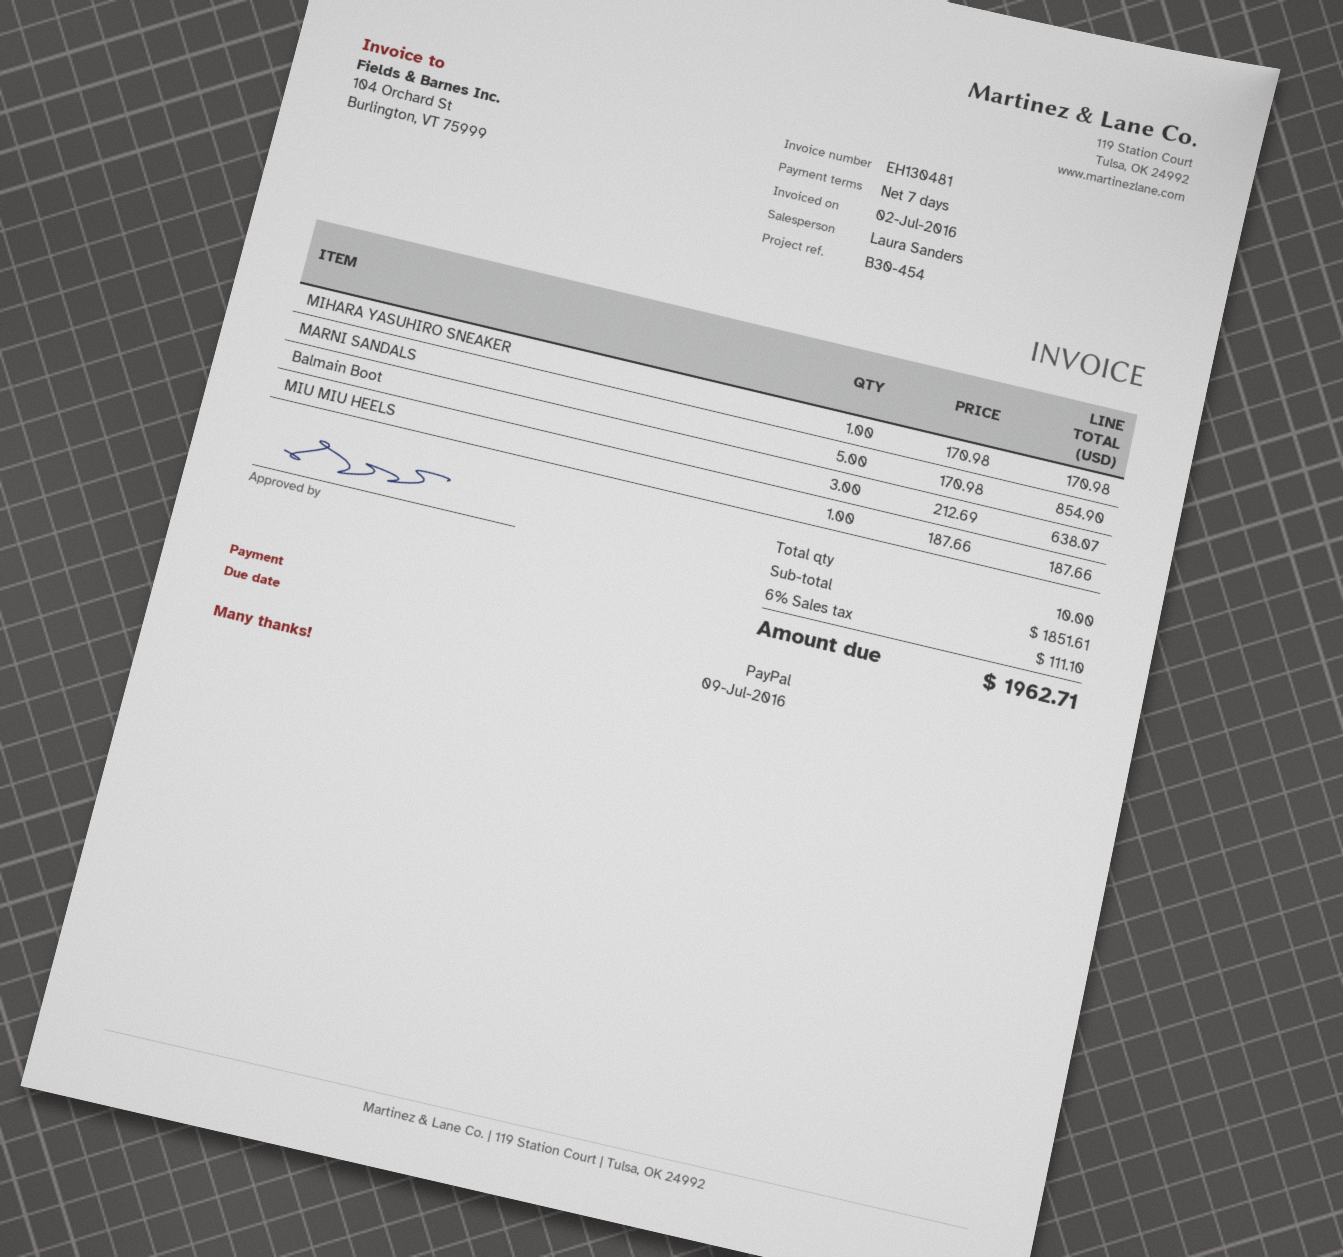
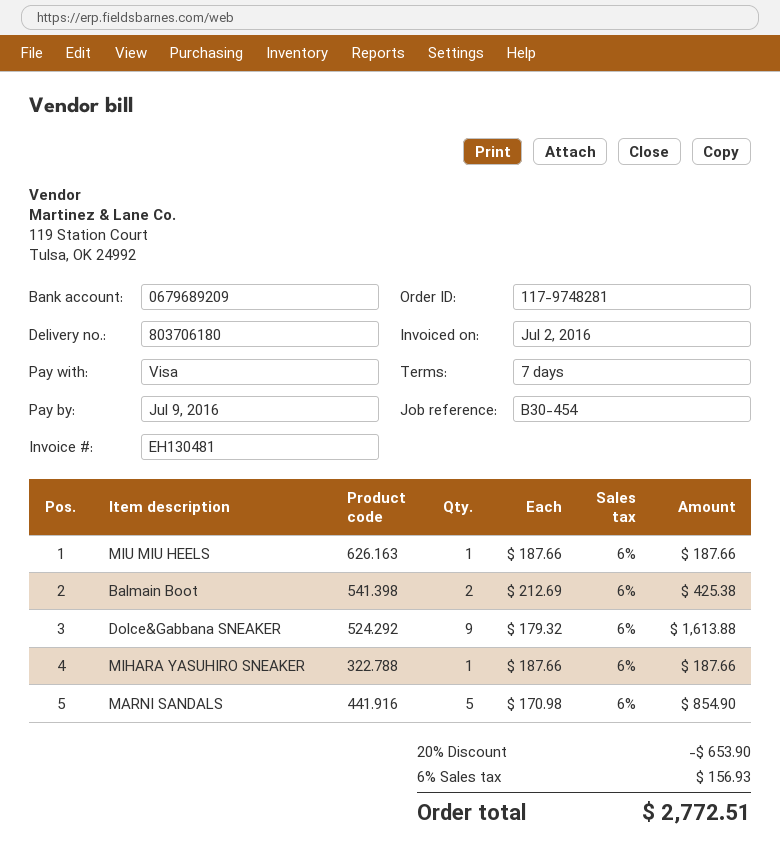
payment method: PayPal -> Visa
MIHARA YASUHIRO SNEAKER: 1 x 170.98 = 170.98 -> 1 x 187.66 = 187.66
Balmain Boot: 3 x 212.69 = 638.07 -> 2 x 212.69 = 425.38
Dolce&Gabbana SNEAKER: none -> 9 x 179.32 = 1613.88
discount: none -> 20% = 653.90
tax: 6% = 111.10 -> 6% = 156.93
total: 1962.71 -> 2772.51

